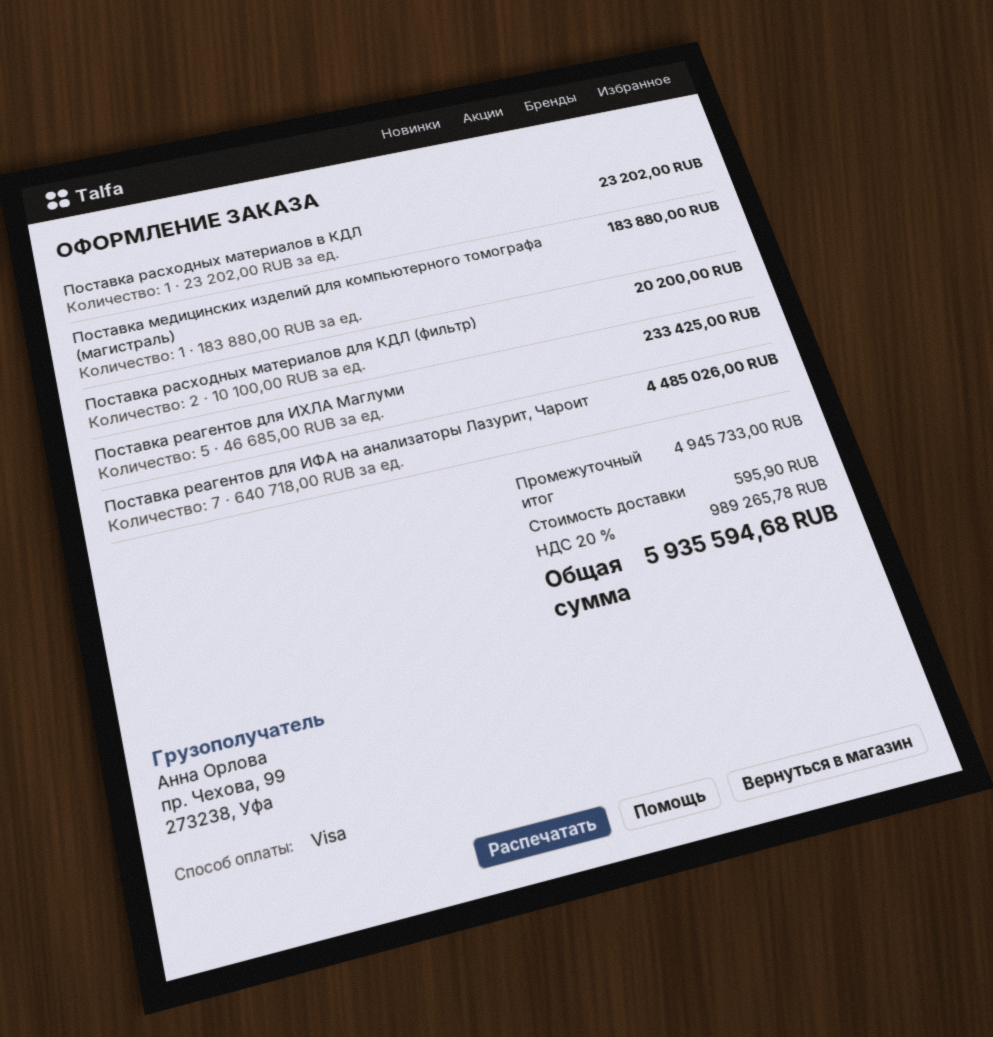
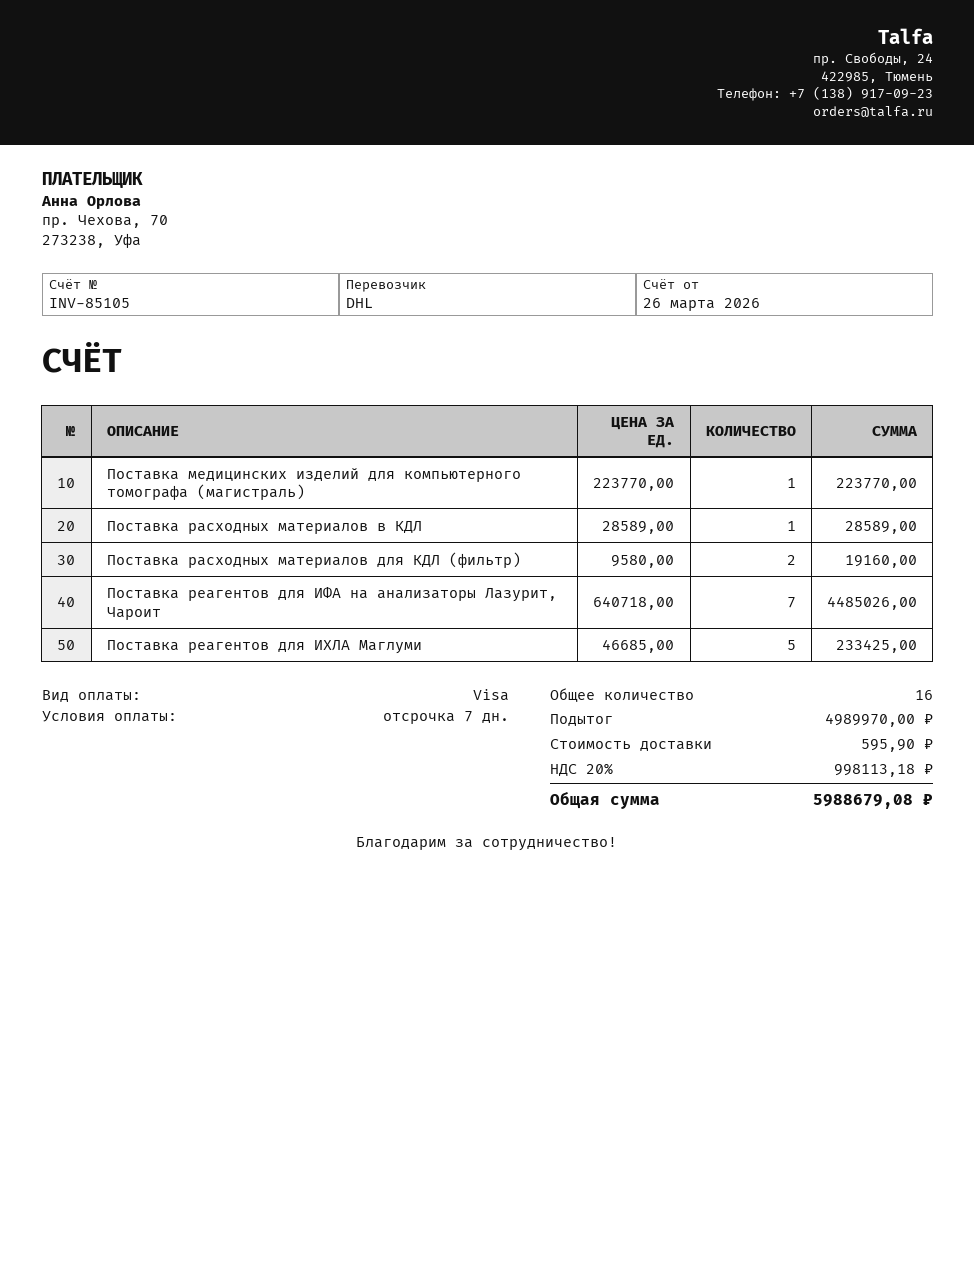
Поставка расходных материалов в КДЛ: 1 x 23202.00 = 23202.00 -> 1 x 28589.00 = 28589.00
Поставка медицинских изделий для компьютерного томографа (магистраль): 1 x 183880.00 = 183880.00 -> 1 x 223770.00 = 223770.00
Поставка расходных материалов для КДЛ (фильтр): 2 x 10100.00 = 20200.00 -> 2 x 9580.00 = 19160.00
subtotal: 4945733.00 -> 4989970.00
tax: 20% = 989265.78 -> 20% = 998113.18
total: 5935594.68 -> 5988679.08

